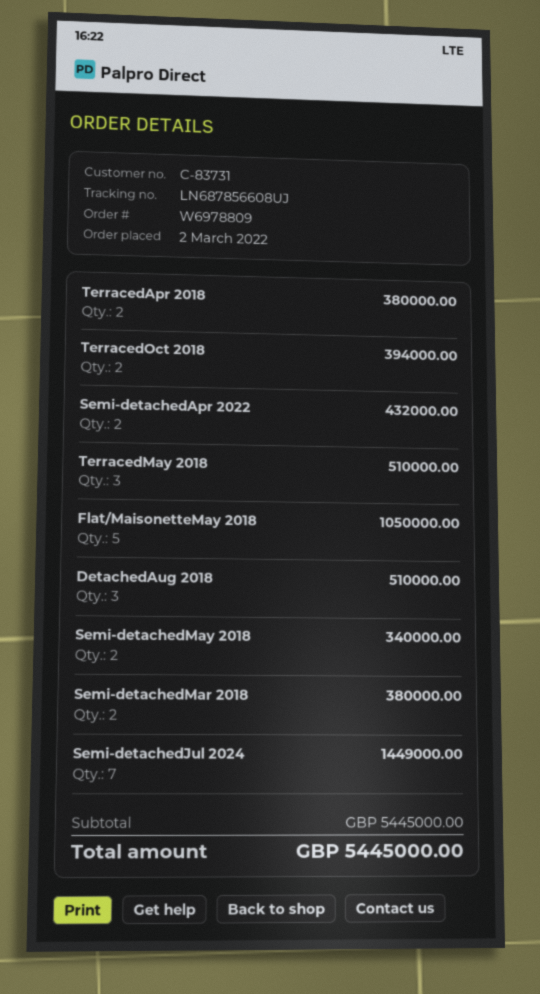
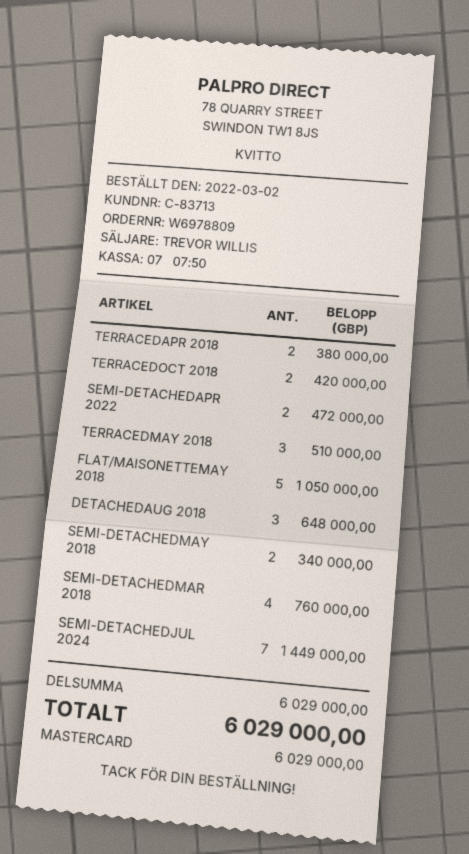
customer number: C-83731 -> C-83713
TerracedOct 2018: 2 for 394000.00 -> 2 for 420000.00
Semi-detachedApr 2022: 2 for 432000.00 -> 2 for 472000.00
DetachedAug 2018: 3 for 510000.00 -> 3 for 648000.00
Semi-detachedMar 2018: 2 for 380000.00 -> 4 for 760000.00
subtotal: 5445000.00 -> 6029000.00
total: 5445000.00 -> 6029000.00

